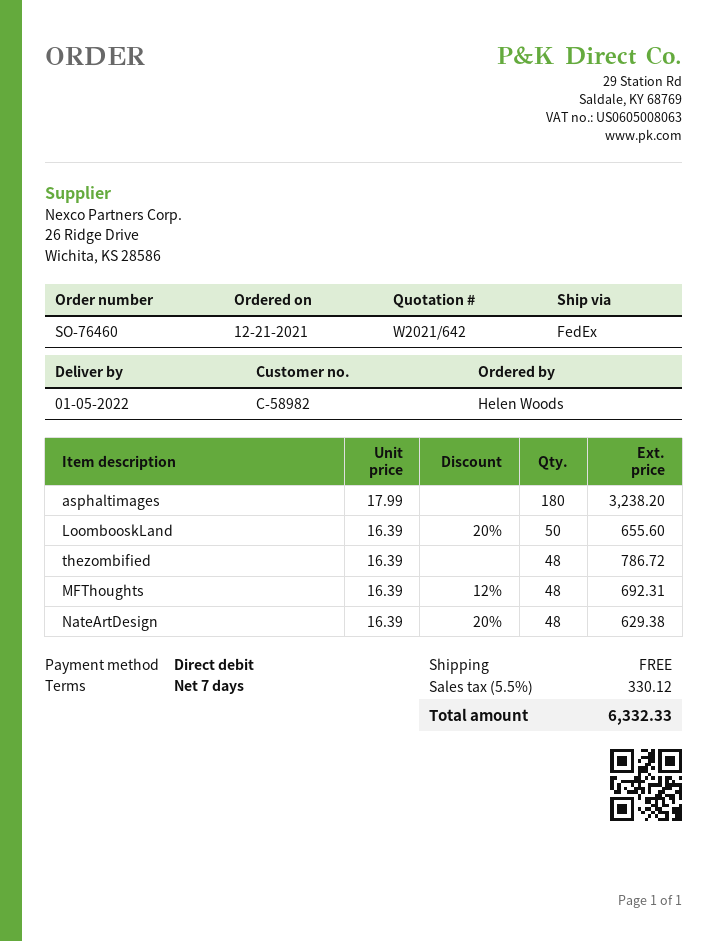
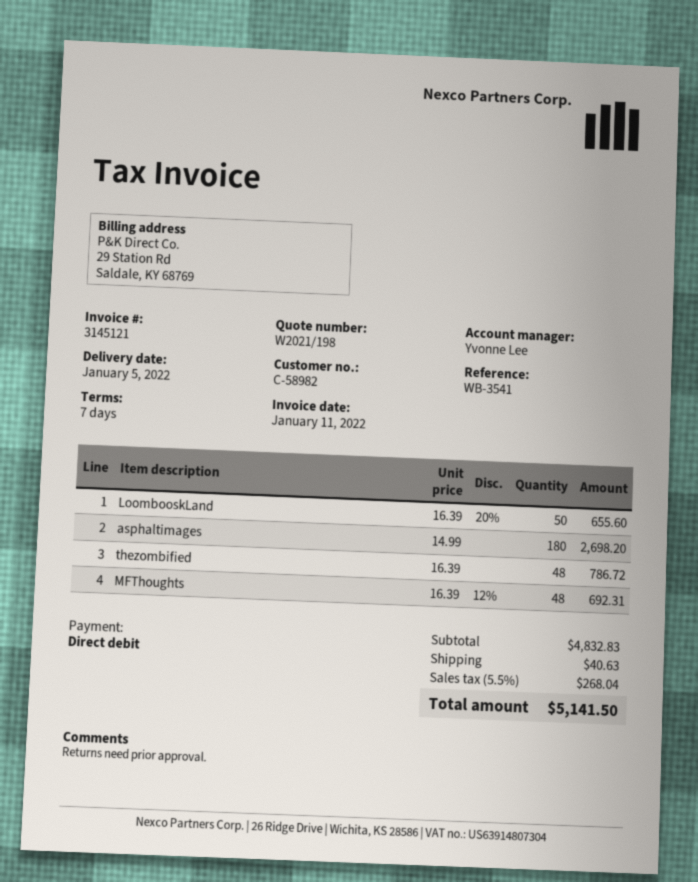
quote number: W2021/642 -> W2021/198
asphaltimages: 180 x 17.99 = 3238.20 -> 180 x 14.99 = 2698.20
NateArtDesign: 48 x 16.39 - 20% = 629.38 -> none
shipping: 0.00 -> 40.63
tax: 5.5% = 330.12 -> 5.5% = 268.04
total: 6332.33 -> 5141.50

